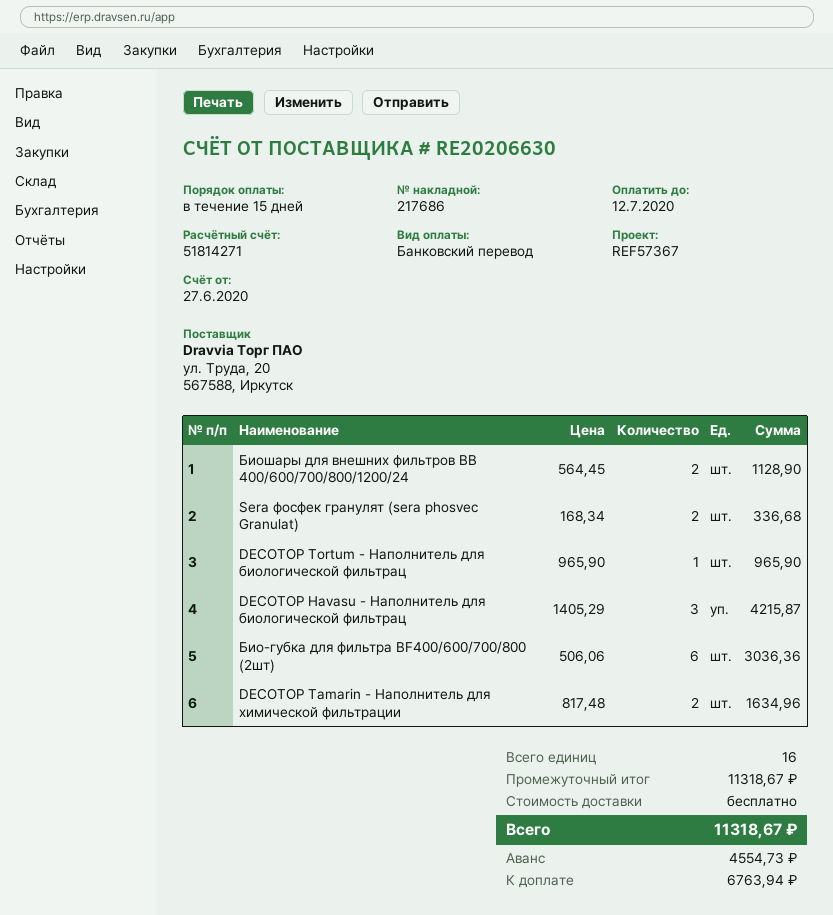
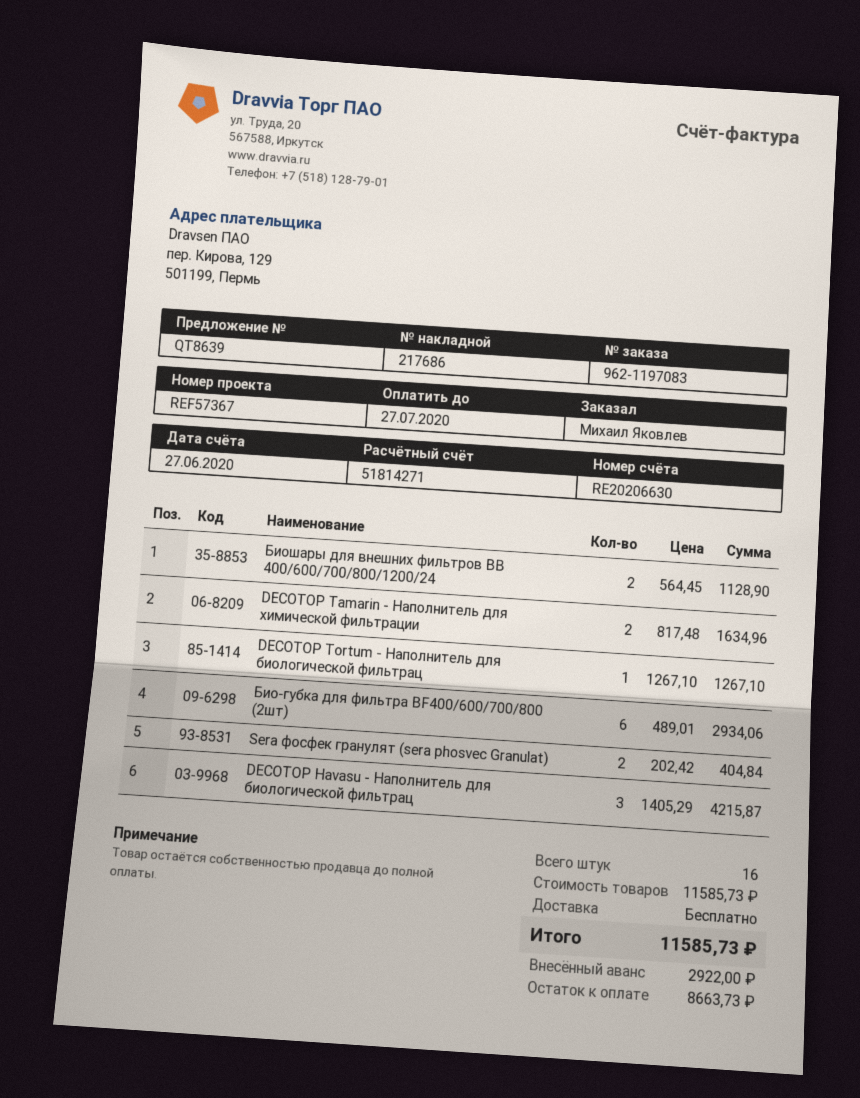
due date: 2020-07-12 -> 2020-07-27
Sera фосфек гранулят (sera phosvec Granulat): 2 x 168.34 = 336.68 -> 2 x 202.42 = 404.84
DECOTOP Tortum - Наполнитель для биологической фильтрац: 1 x 965.90 = 965.90 -> 1 x 1267.10 = 1267.10
Био-губка для фильтра BF400/600/700/800 (2шт): 6 x 506.06 = 3036.36 -> 6 x 489.01 = 2934.06
subtotal: 11318.67 -> 11585.73
total: 11318.67 -> 11585.73
deposit: 4554.73 -> 2922.00
balance: 6763.94 -> 8663.73

